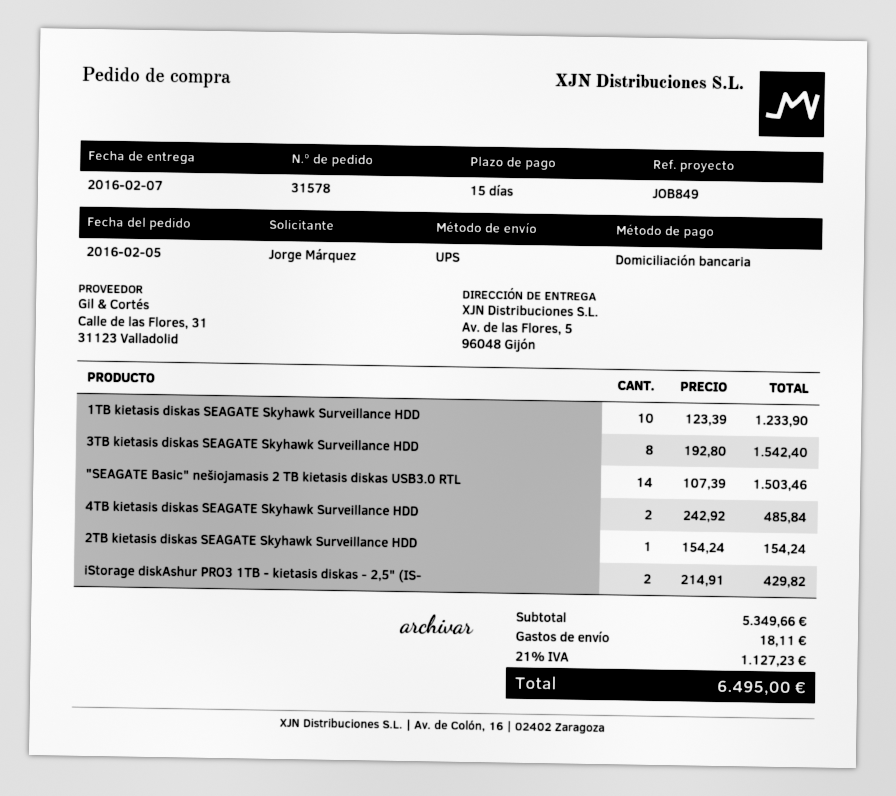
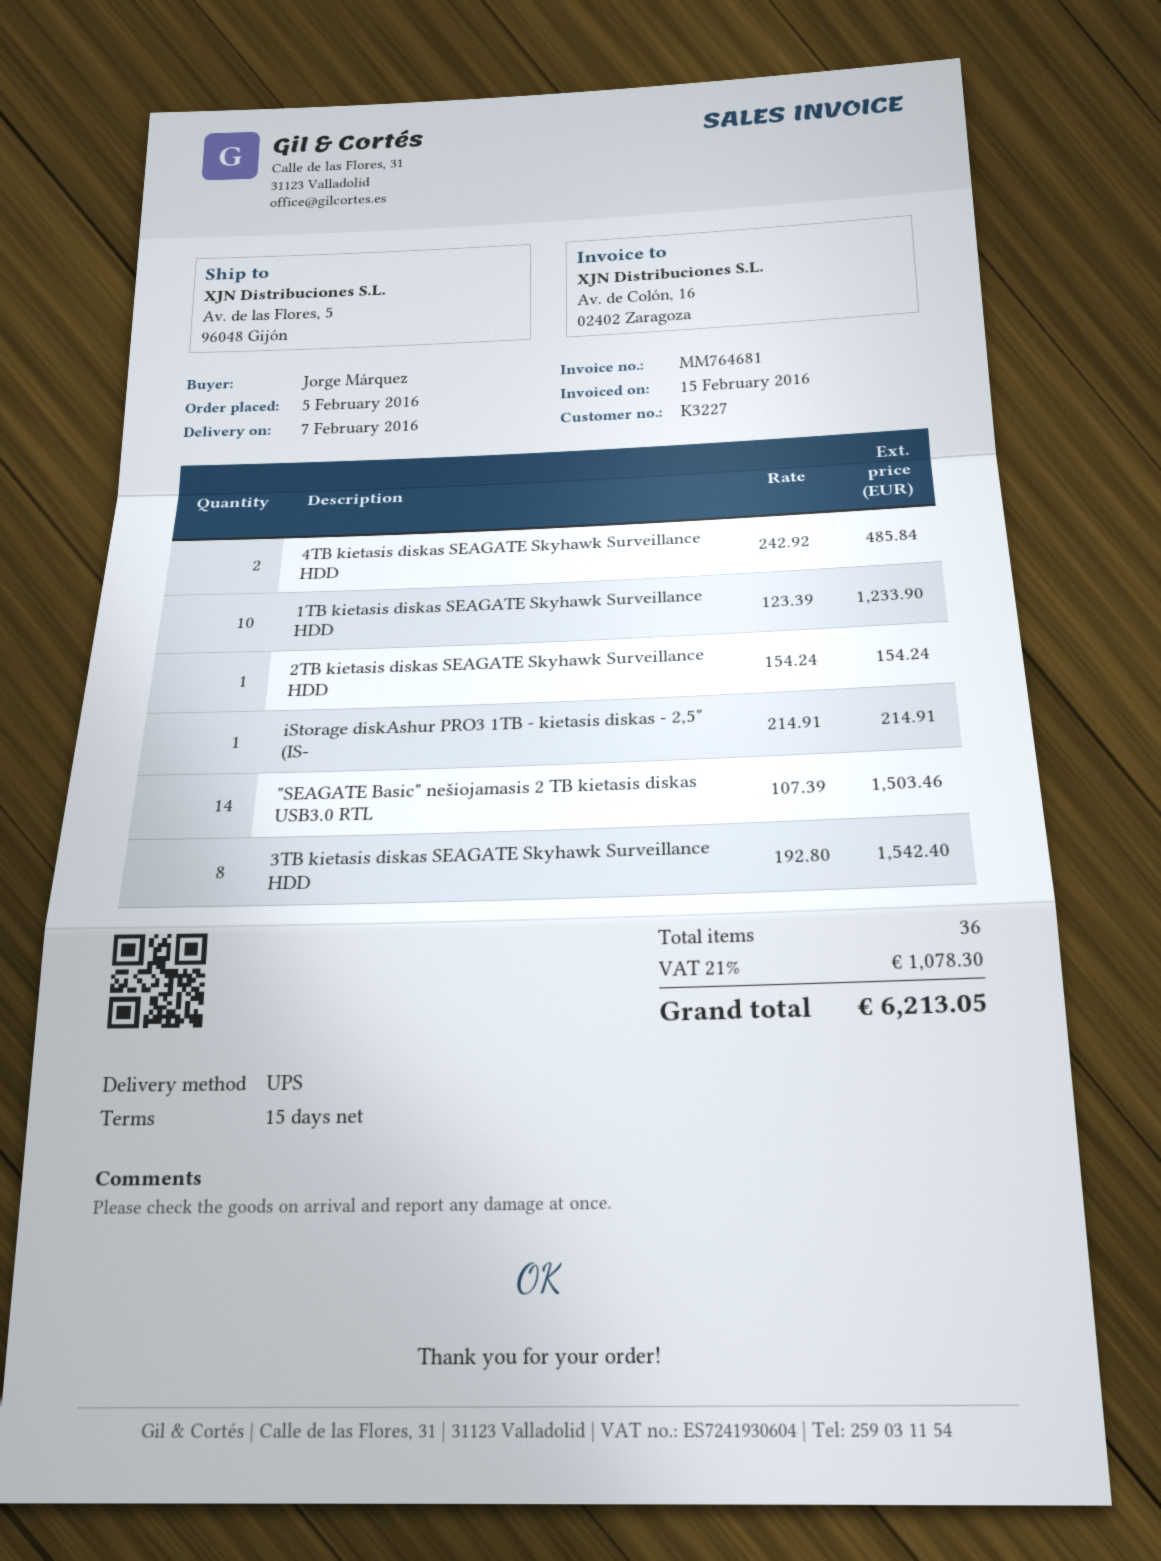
iStorage diskAshur PRO3 1TB - kietasis diskas - 2,5" (IS-: 2 x 214.91 = 429.82 -> 1 x 214.91 = 214.91
shipping: 18.11 -> none
tax: 21% = 1127.23 -> 21% = 1078.30
total: 6495.00 -> 6213.05

